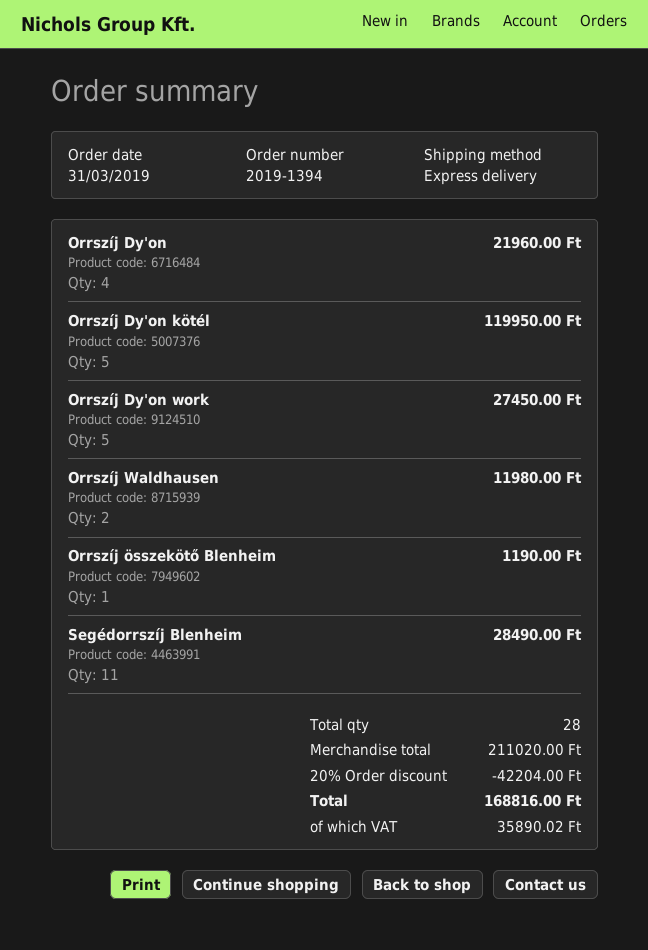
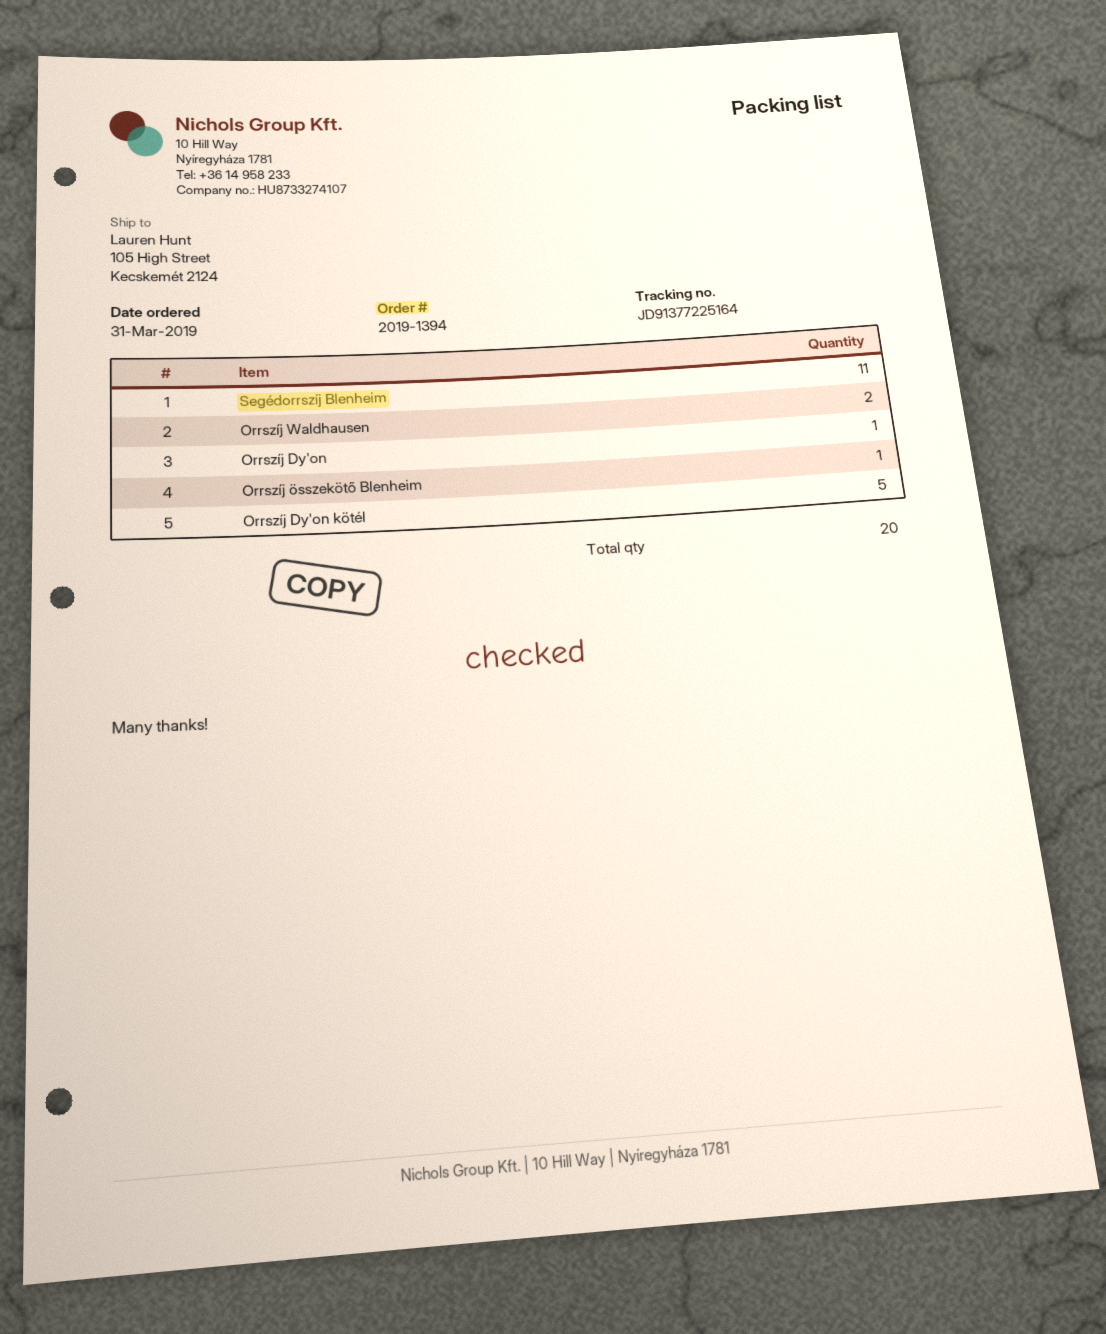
Orrszíj Dy'on: 4 -> 1
Orrszíj Dy'on work: 5 -> none
total quantity: 28 -> 20

